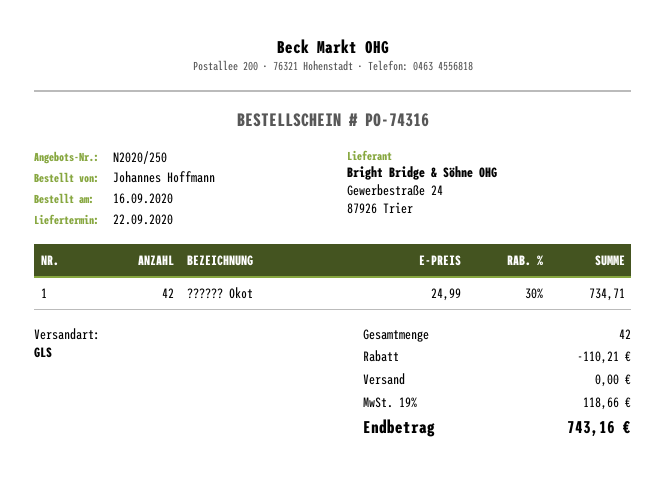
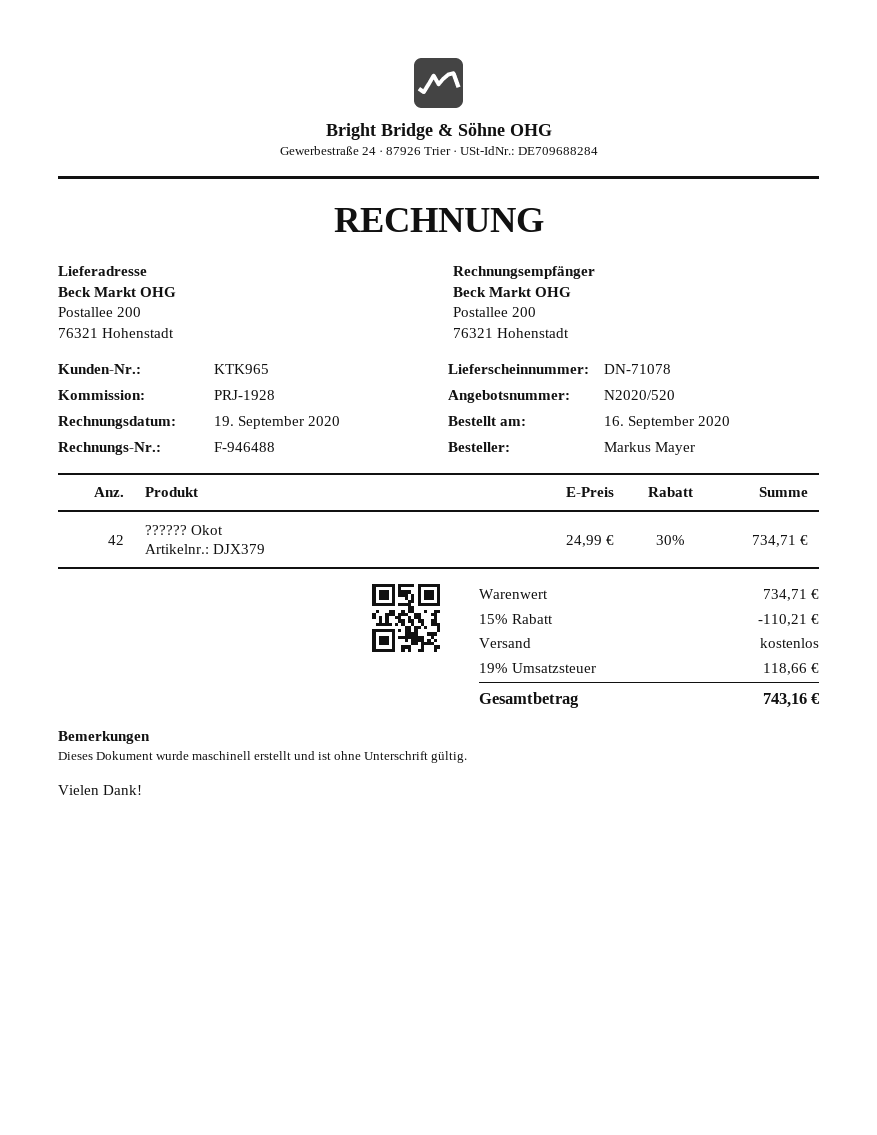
quote number: N2020/250 -> N2020/520
ordered by: Johannes Hoffmann -> Markus Mayer

